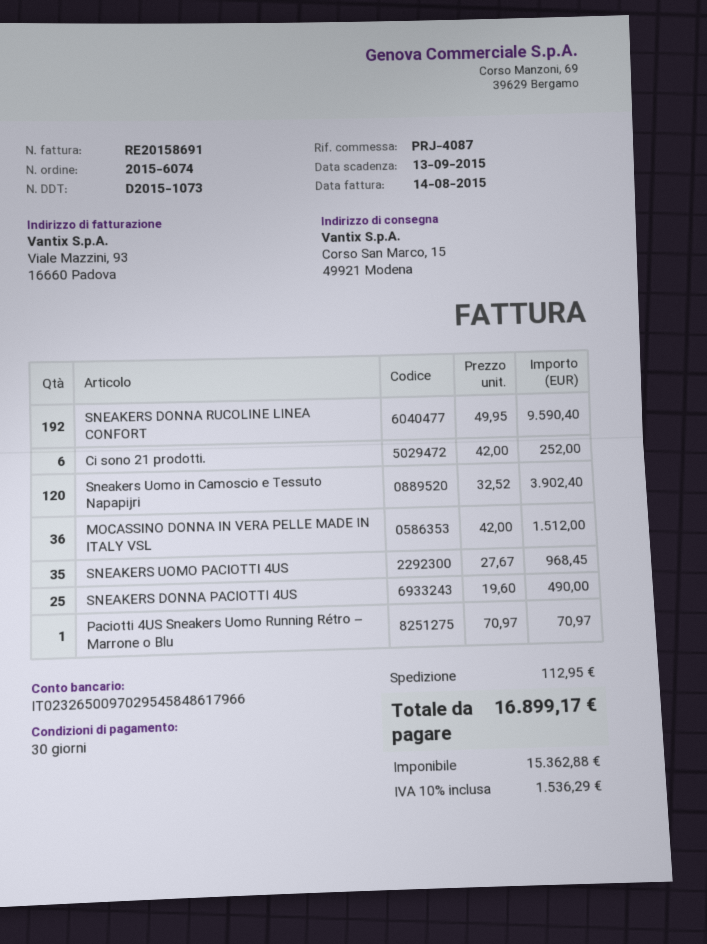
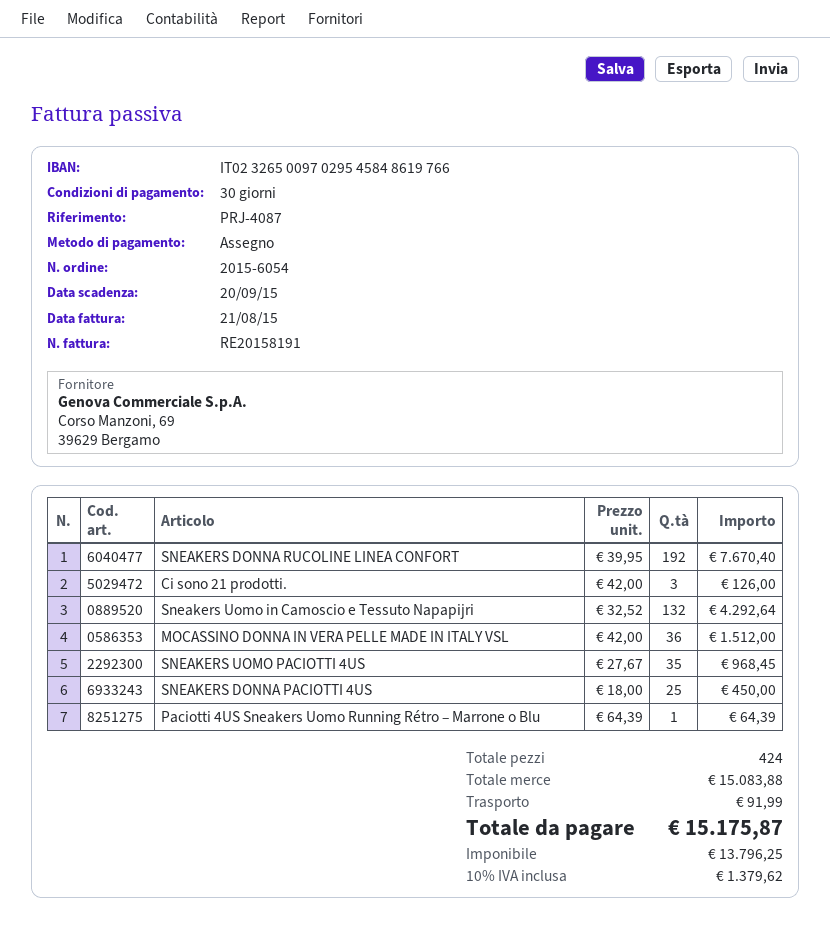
order number: 2015-6074 -> 2015-6054
invoice number: RE20158691 -> RE20158191
invoice date: 2015-08-14 -> 2015-08-21
due date: 2015-09-13 -> 2015-09-20
bank account: IT0232650097029545848617966 -> IT0232650097029545848619766
SNEAKERS DONNA RUCOLINE LINEA CONFORT: 192 x 49.95 = 9590.40 -> 192 x 39.95 = 7670.40
Ci sono 21 prodotti.: 6 x 42.00 = 252.00 -> 3 x 42.00 = 126.00
Sneakers Uomo in Camoscio e Tessuto Napapijri: 120 x 32.52 = 3902.40 -> 132 x 32.52 = 4292.64
SNEAKERS DONNA PACIOTTI 4US: 25 x 19.60 = 490.00 -> 25 x 18.00 = 450.00
Paciotti 4US Sneakers Uomo Running Rétro – Marrone o Blu: 1 x 70.97 = 70.97 -> 1 x 64.39 = 64.39
shipping: 112.95 -> 91.99
net: 15362.88 -> 13796.25
tax: 10% = 1536.29 -> 10% = 1379.62
total: 16899.17 -> 15175.87

